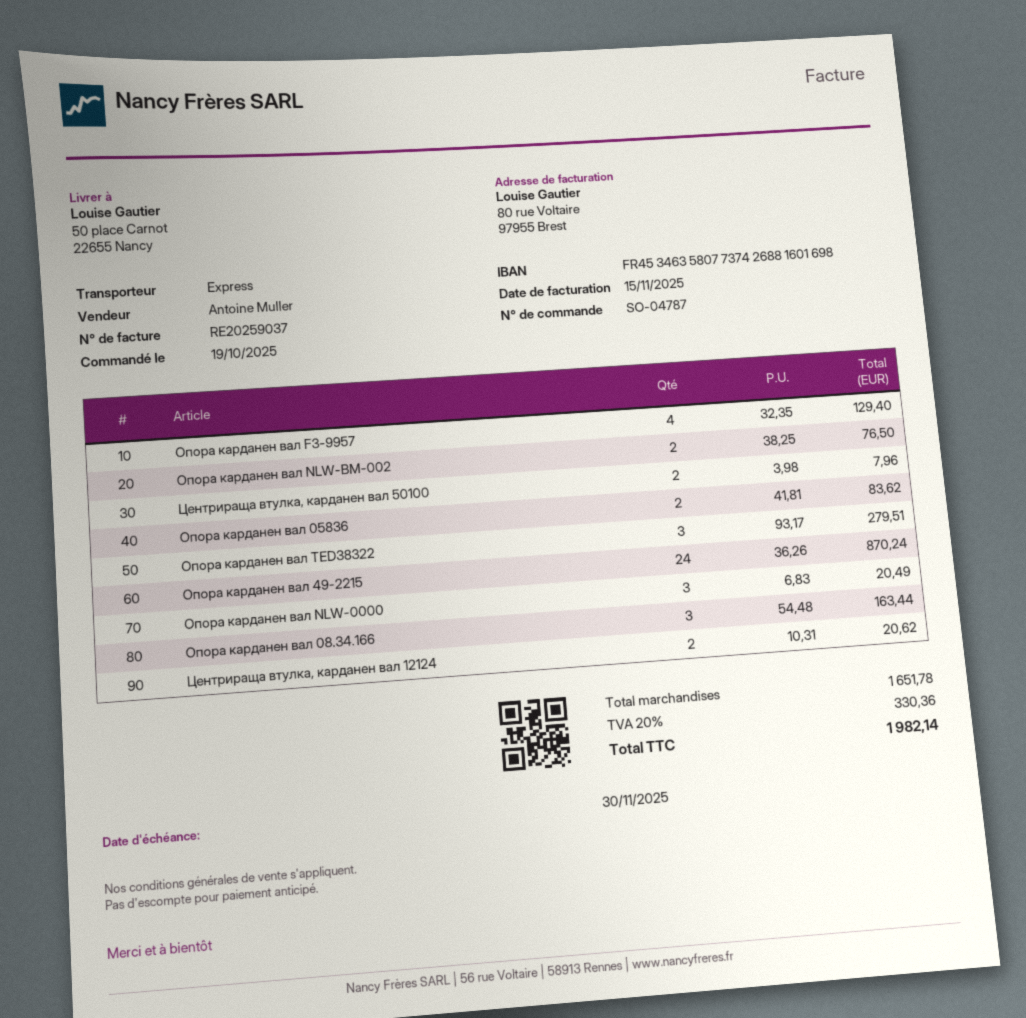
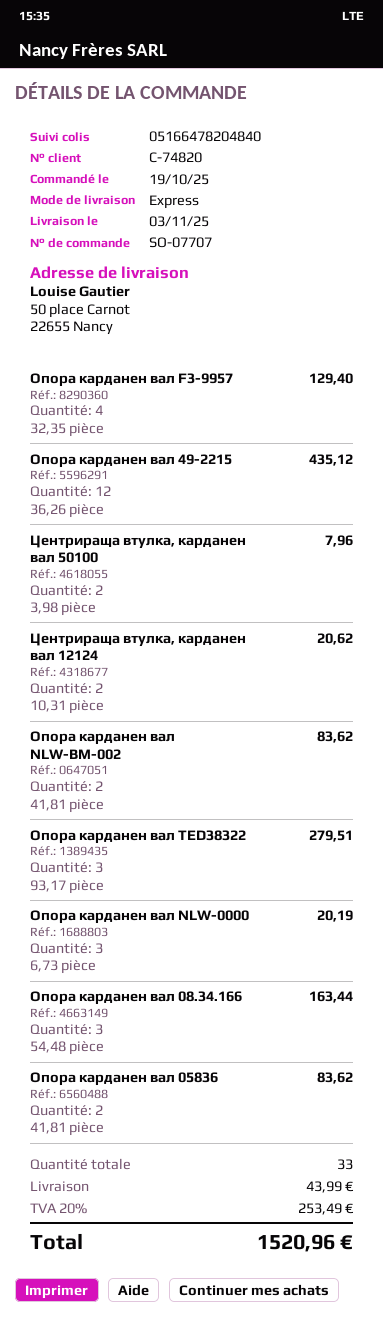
order number: SO-04787 -> SO-07707
Опора карданен вал NLW-BM-002: 2 x 38.25 = 76.50 -> 2 x 41.81 = 83.62
Опора карданен вал 49-2215: 24 x 36.26 = 870.24 -> 12 x 36.26 = 435.12
Опора карданен вал NLW-0000: 3 x 6.83 = 20.49 -> 3 x 6.73 = 20.19
shipping: none -> 43.99
tax: 20% = 330.36 -> 20% = 253.49
total: 1982.14 -> 1520.96

